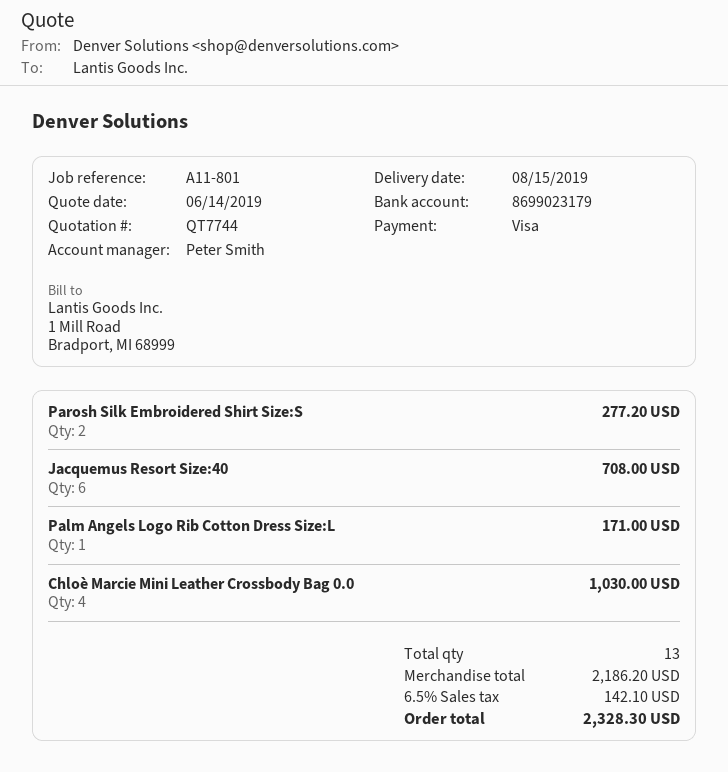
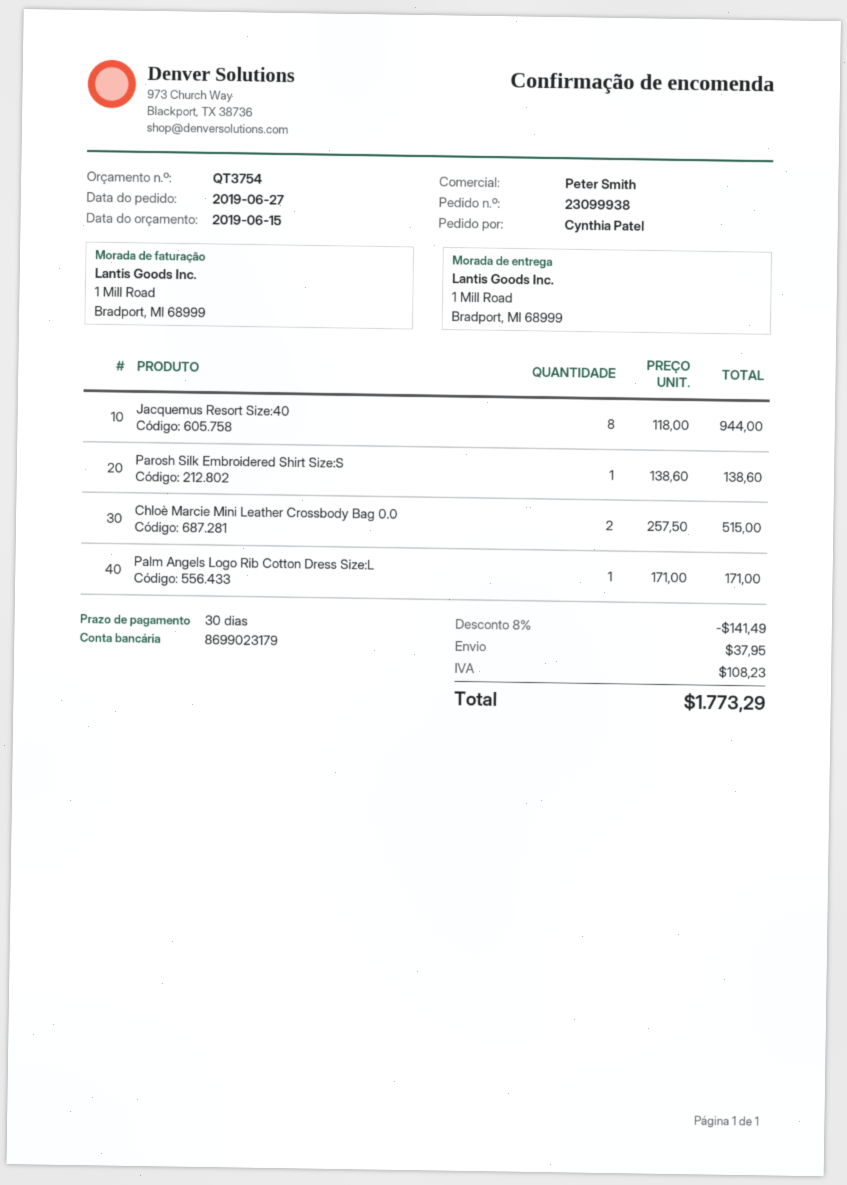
quote number: QT7744 -> QT3754
quote date: 2019-06-14 -> 2019-06-15
Parosh Silk Embroidered Shirt Size:S: 2 for 277.20 -> 1 for 138.60
Jacquemus Resort Size:40: 6 for 708.00 -> 8 for 944.00
Chloè Marcie Mini Leather Crossbody Bag 0.0: 4 for 1030.00 -> 2 for 515.00
discount: none -> 8% = 141.49
shipping: none -> 37.95
tax: 142.10 -> 108.23
total: 2328.30 -> 1773.29

